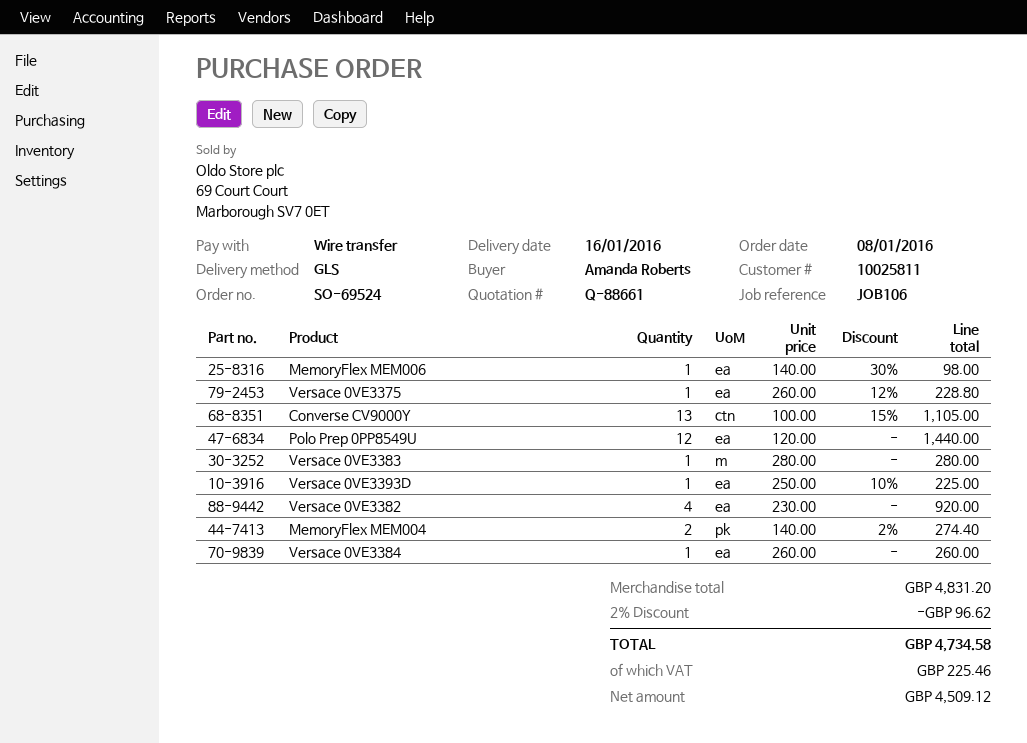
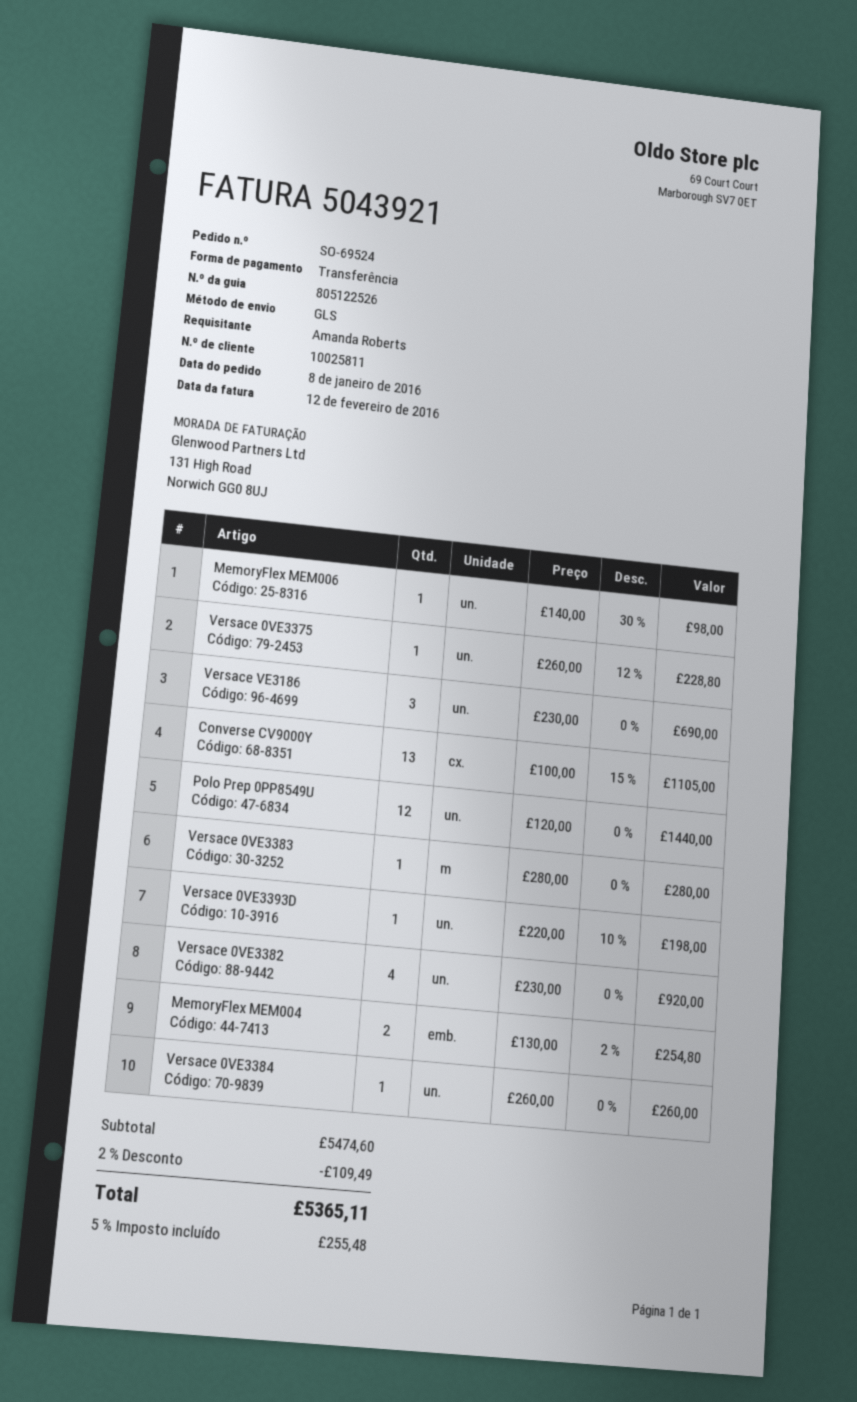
Versace 0VE3393D: 1 x 250.00 - 10% = 225.00 -> 1 x 220.00 - 10% = 198.00
MemoryFlex MEM004: 2 x 140.00 - 2% = 274.40 -> 2 x 130.00 - 2% = 254.80
Versace VE3186: none -> 3 x 230.00 = 690.00
subtotal: 4831.20 -> 5474.60
discount: 2% = 96.62 -> 2% = 109.49
tax: 225.46 -> 255.48
total: 4734.58 -> 5365.11

